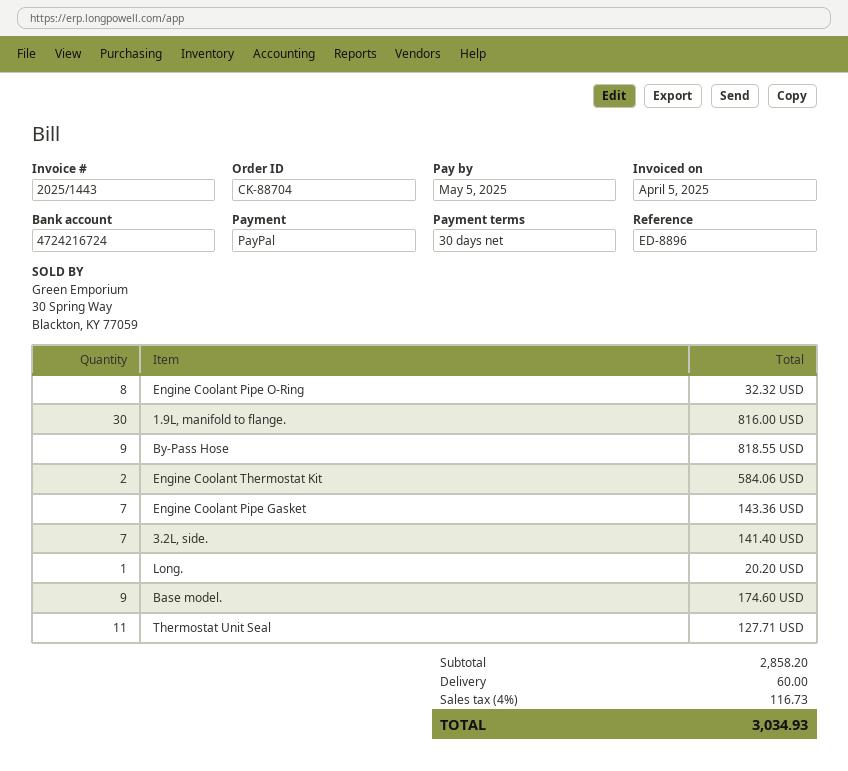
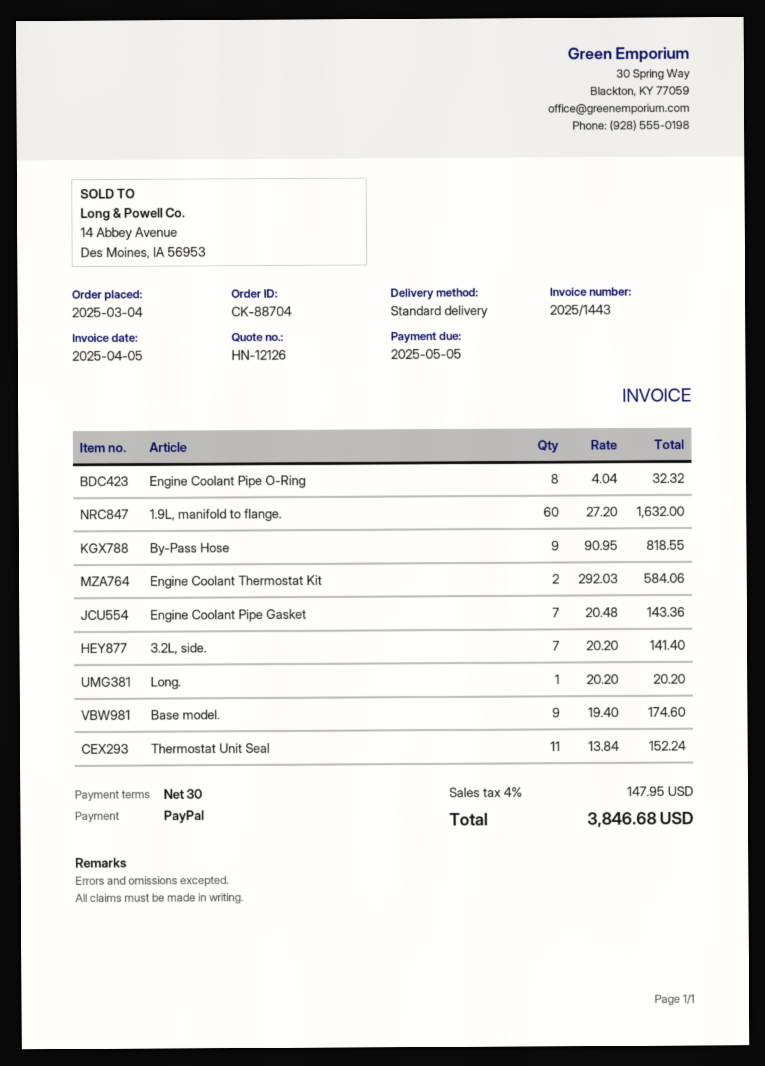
1.9L, manifold to flange.: 30 for 816.00 -> 60 for 1632.00
Thermostat Unit Seal: 11 for 127.71 -> 11 for 152.24
shipping: 60.00 -> none
tax: 4% = 116.73 -> 4% = 147.95
total: 3034.93 -> 3846.68

